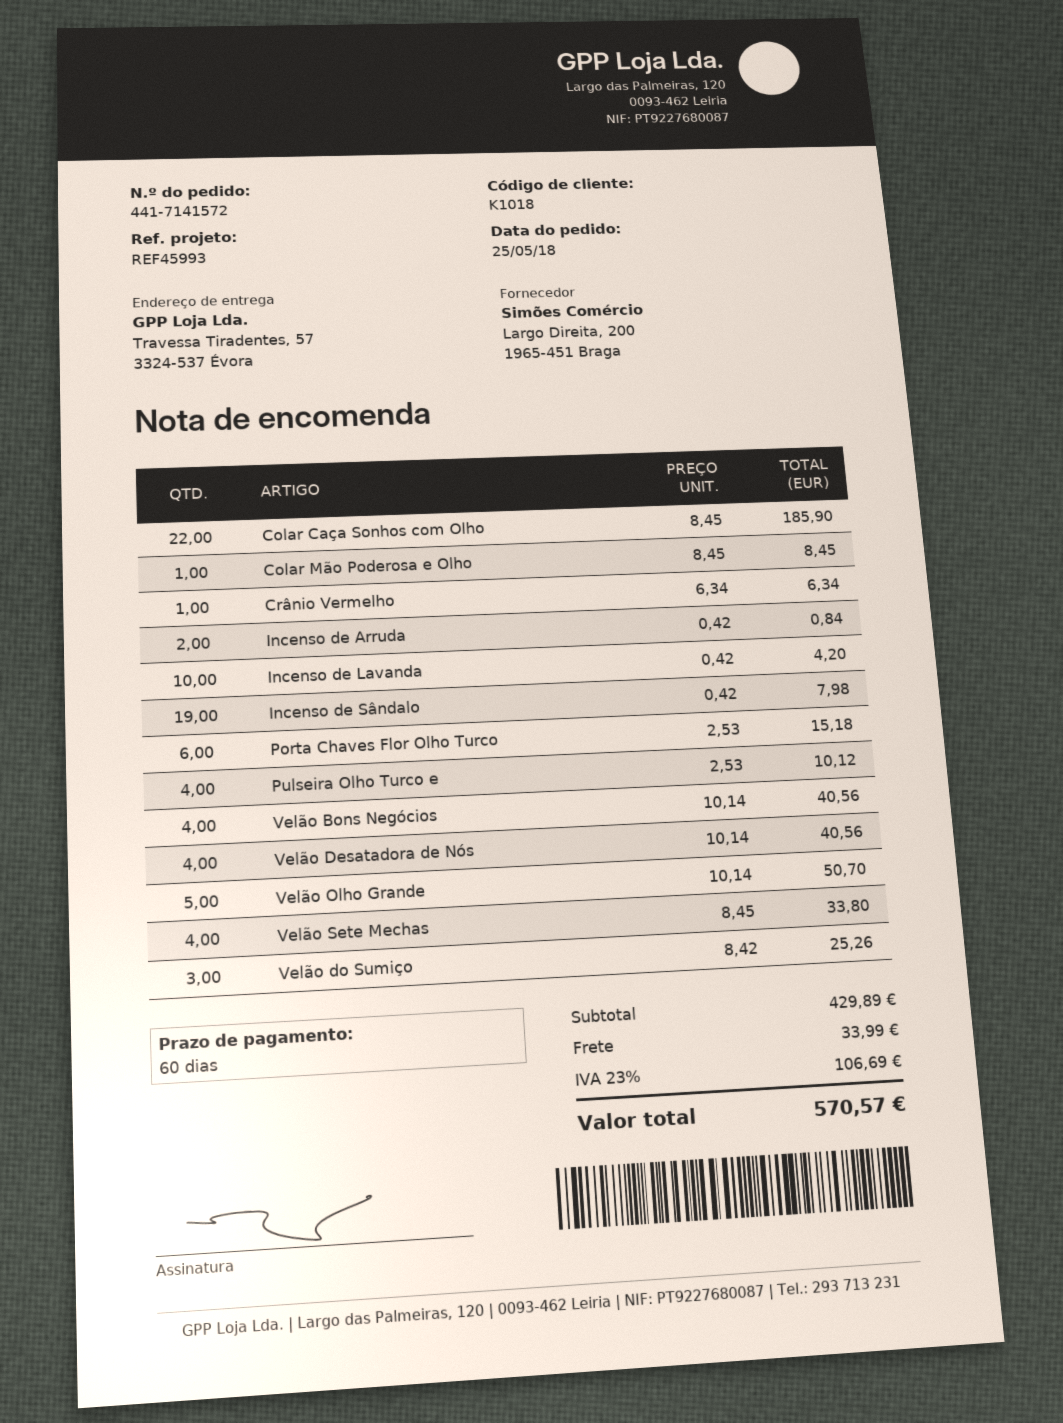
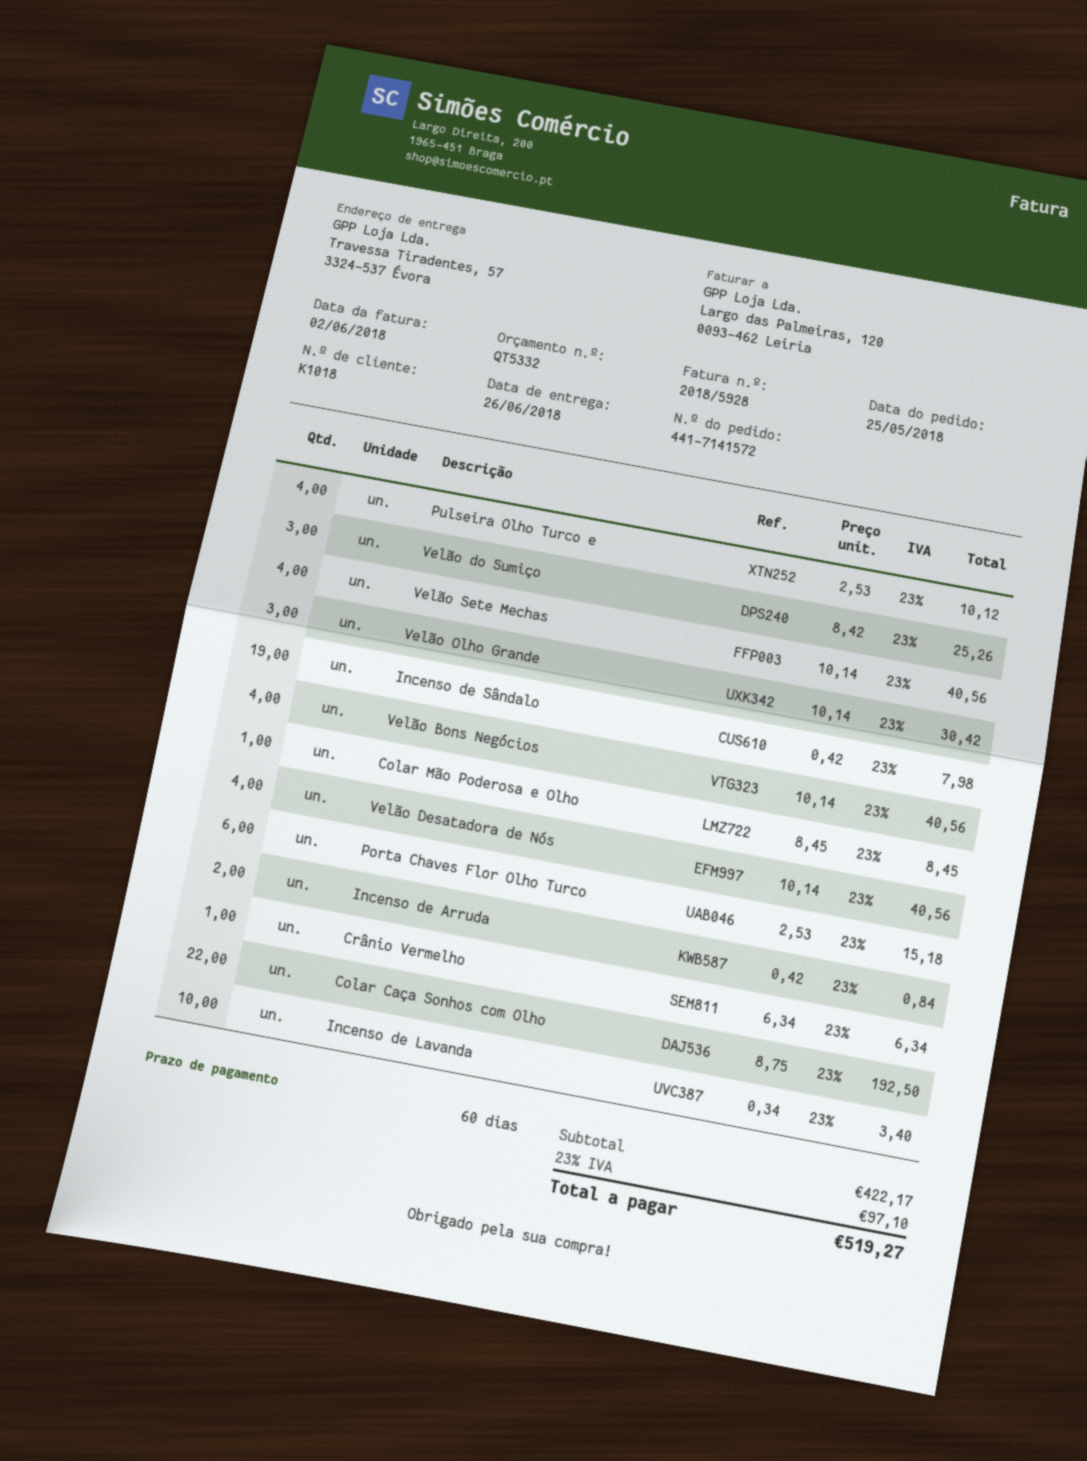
Colar Caça Sonhos com Olho: 22 x 8.45 = 185.90 -> 22 x 8.75 = 192.50
Incenso de Lavanda: 10 x 0.42 = 4.20 -> 10 x 0.34 = 3.40
Velão Olho Grande: 5 x 10.14 = 50.70 -> 3 x 10.14 = 30.42
Velão Sete Mechas: 4 x 8.45 = 33.80 -> 4 x 10.14 = 40.56
subtotal: 429.89 -> 422.17
shipping: 33.99 -> none
tax: 23% = 106.69 -> 23% = 97.10
total: 570.57 -> 519.27

